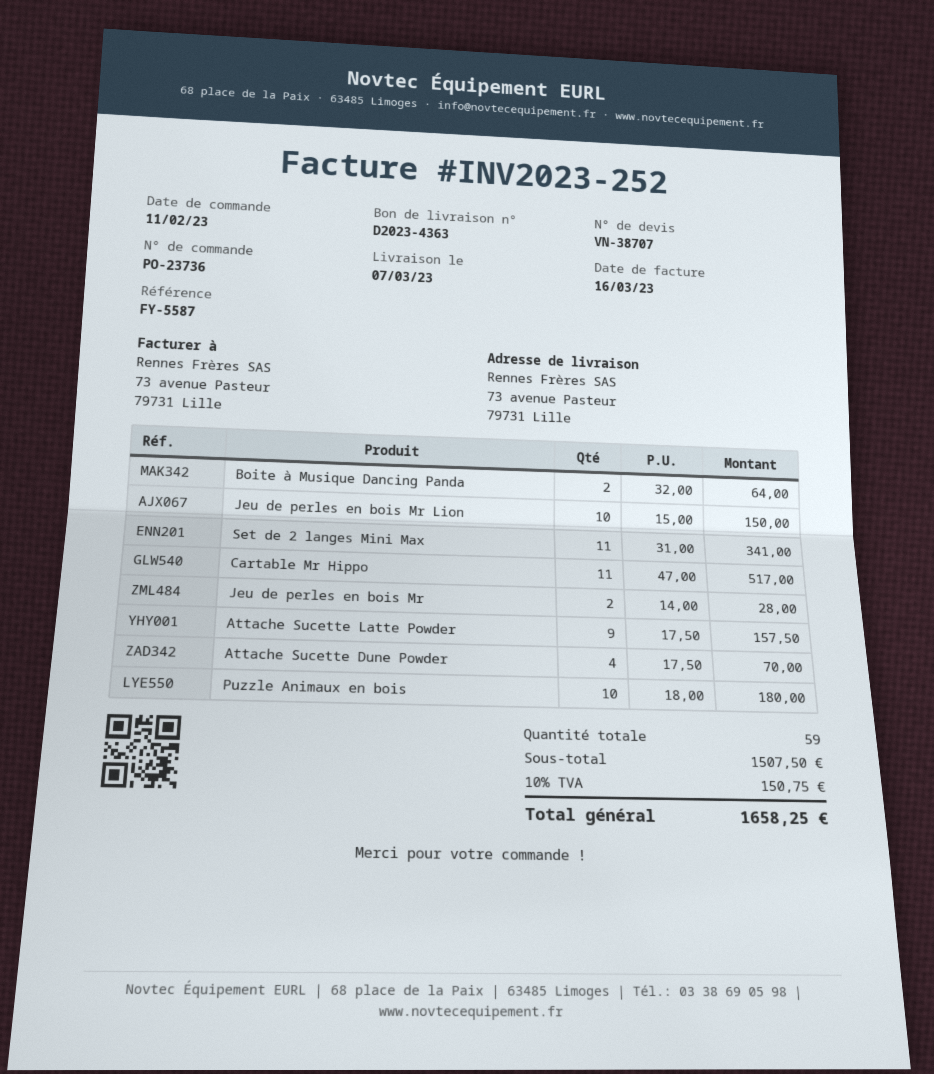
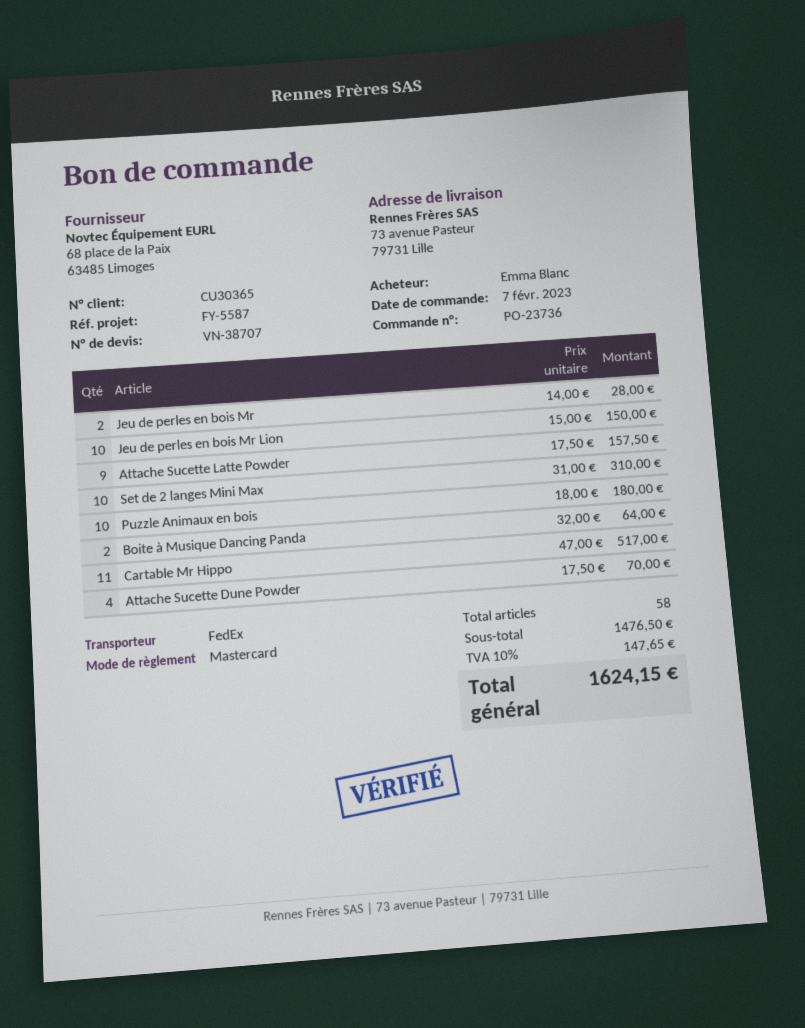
order date: 2023-02-11 -> 2023-02-07
Set de 2 langes Mini Max: 11 x 31.00 = 341.00 -> 10 x 31.00 = 310.00
total quantity: 59 -> 58
subtotal: 1507.50 -> 1476.50
tax: 10% = 150.75 -> 10% = 147.65
total: 1658.25 -> 1624.15

